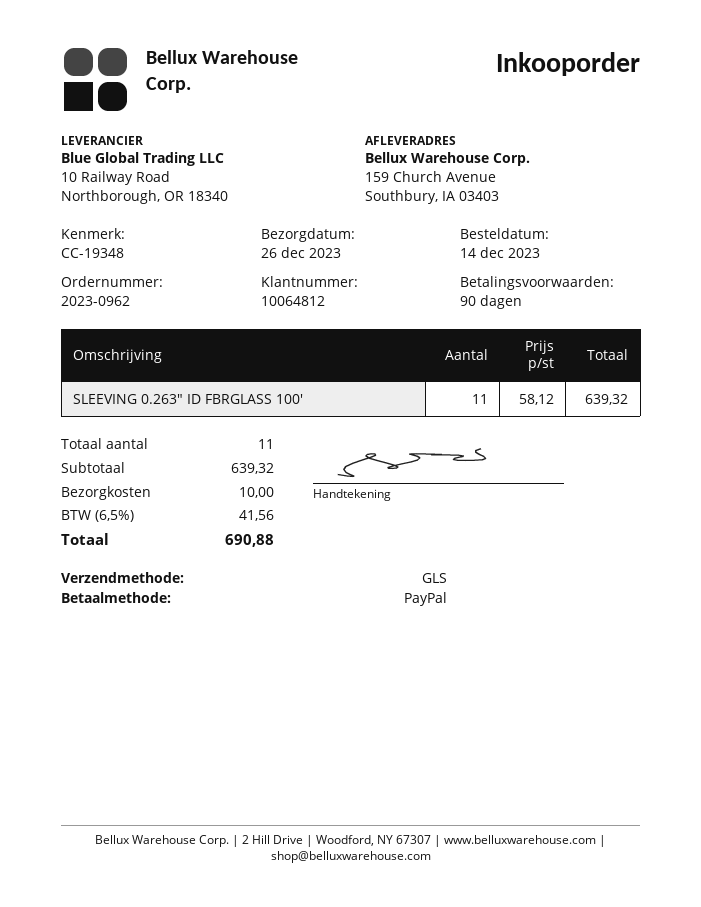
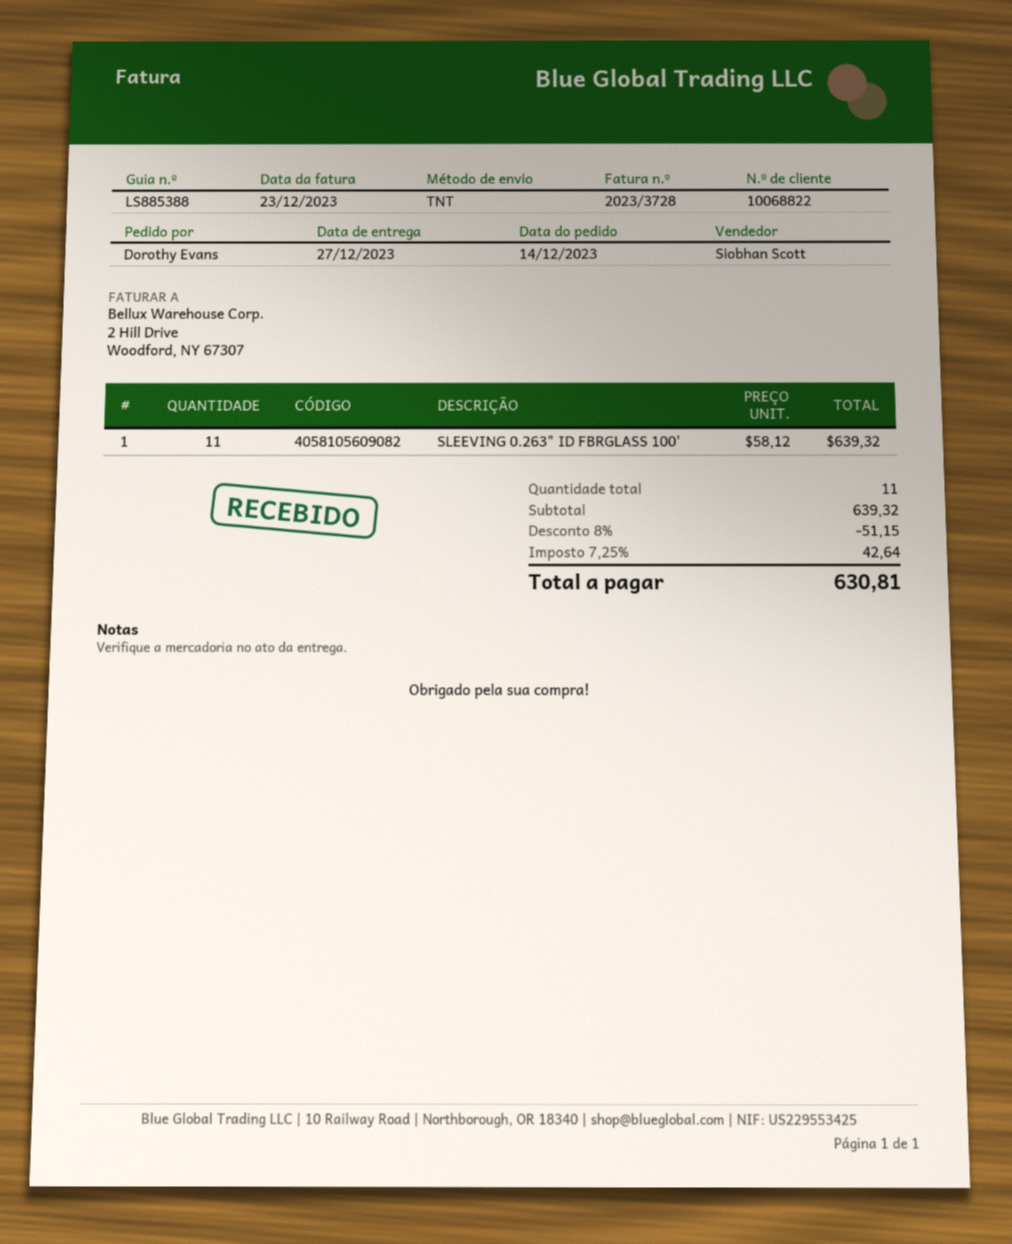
delivery date: 2023-12-26 -> 2023-12-27
customer number: 10064812 -> 10068822
shipping method: GLS -> TNT
discount: none -> 8% = 51.15
shipping: 10.00 -> none
tax: 6.5% = 41.56 -> 7.25% = 42.64
total: 690.88 -> 630.81

